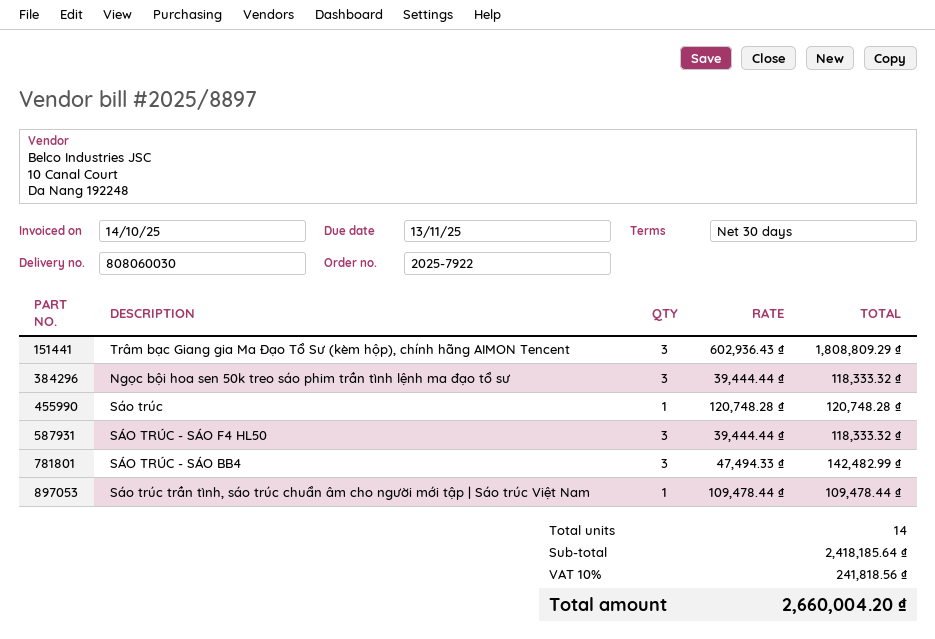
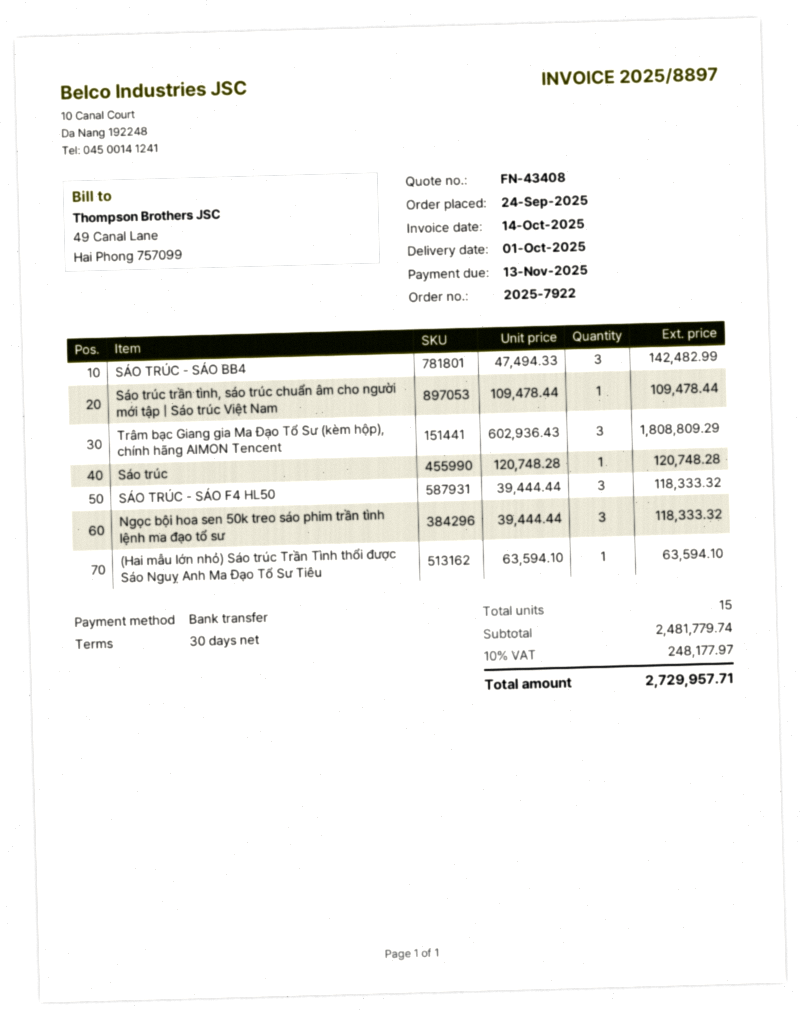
(Hai mẫu lớn nhỏ) Sáo trúc Trần Tình thổi được Sáo Nguỵ Anh Ma Đạo Tổ Sư Tiêu: none -> 1 x 63594.10 = 63594.10
total quantity: 14 -> 15
subtotal: 2418185.64 -> 2481779.74
tax: 10% = 241818.56 -> 10% = 248177.97
total: 2660004.20 -> 2729957.71

